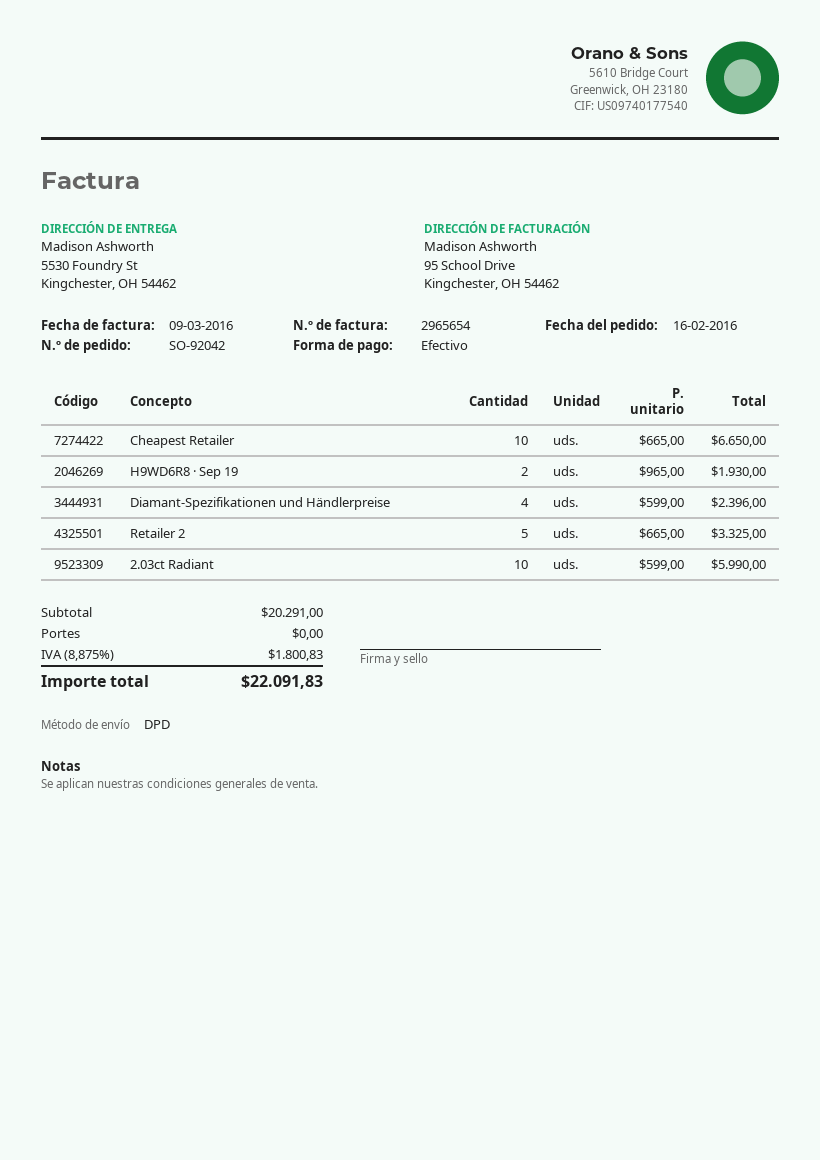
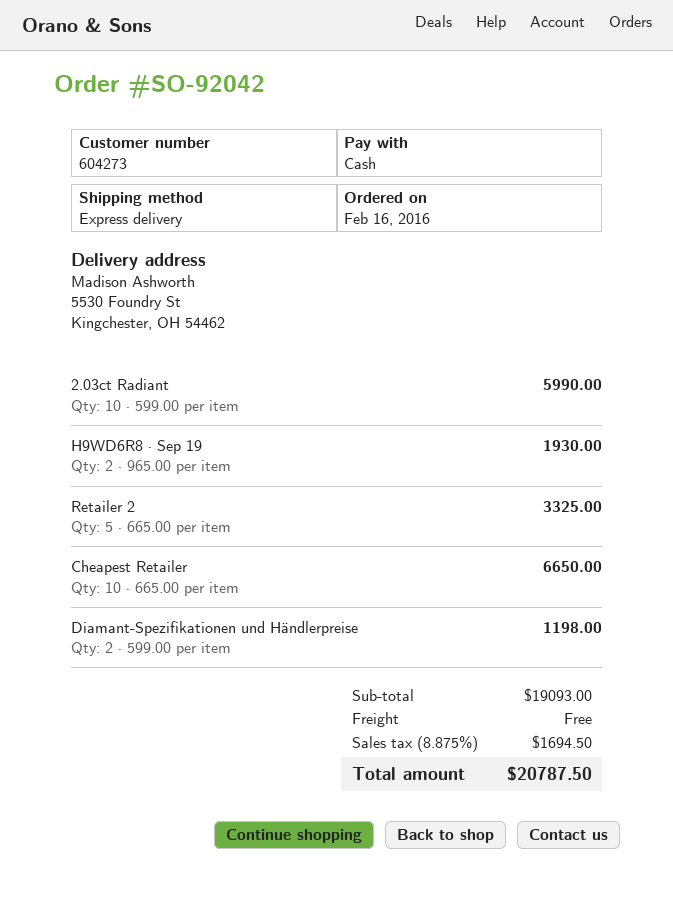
shipping method: DPD -> express
Diamant-Spezifikationen und Händlerpreise: 4 x 599.00 = 2396.00 -> 2 x 599.00 = 1198.00
subtotal: 20291.00 -> 19093.00
tax: 8.875% = 1800.83 -> 8.875% = 1694.50
total: 22091.83 -> 20787.50

